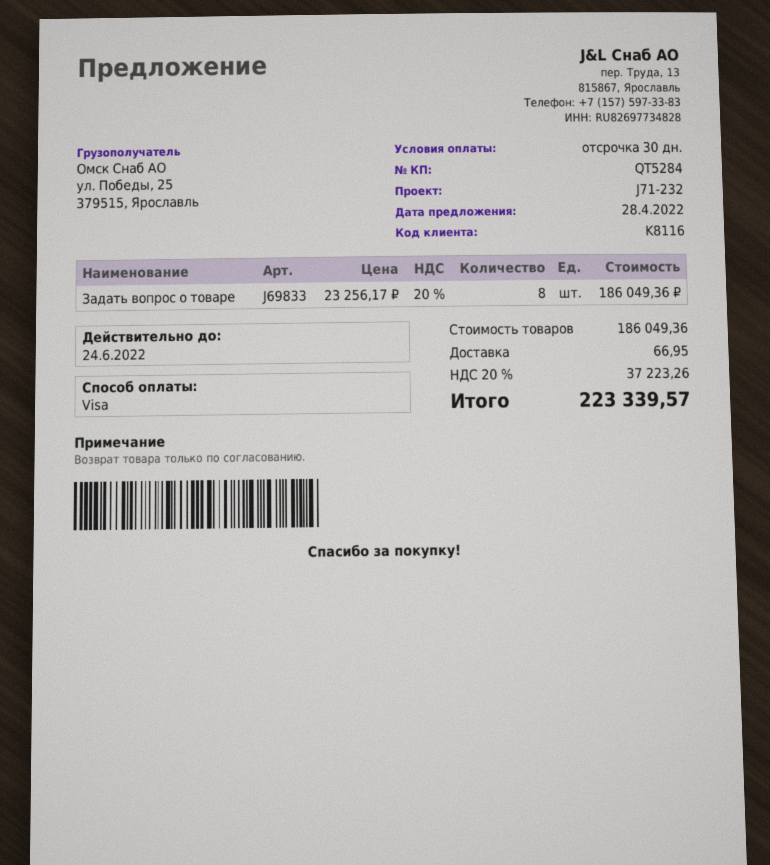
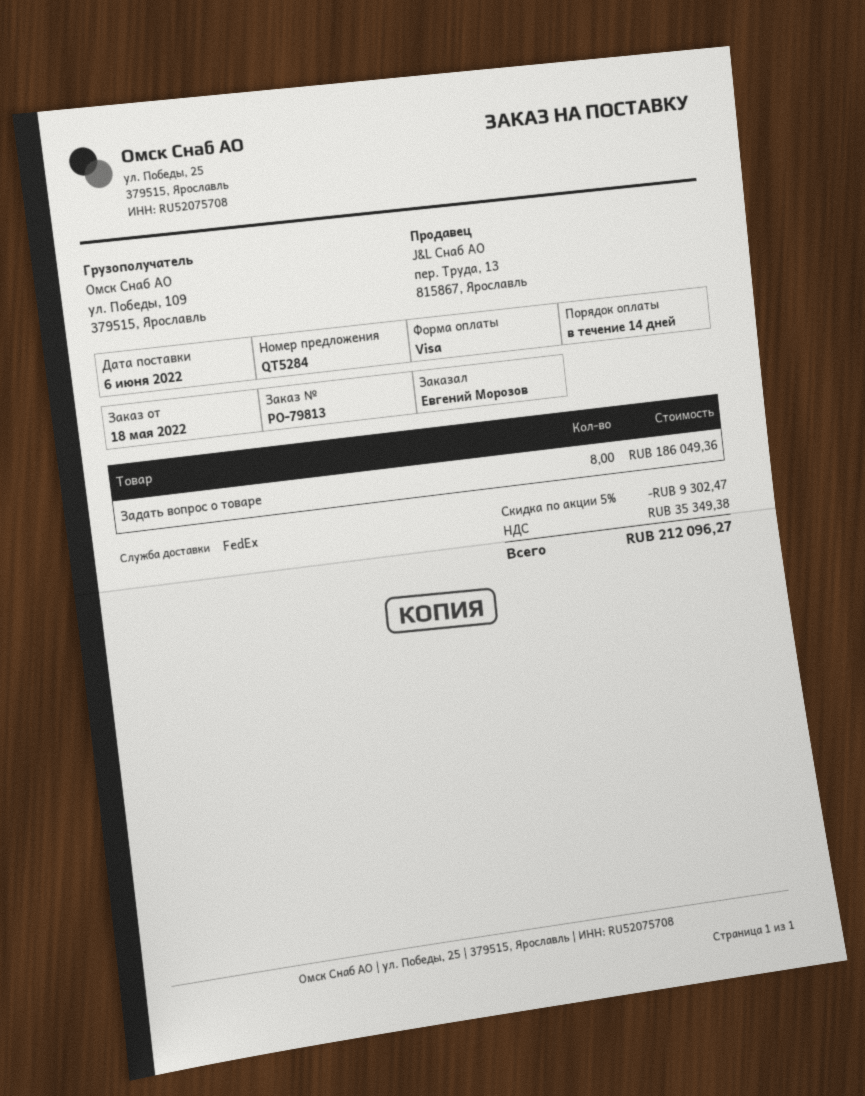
payment terms: 30 days -> 14 days
ship to: ул. Победы, 25, 379515, Ярославль -> ул. Победы, 109, 379515, Ярославль
discount: none -> 5% = 9302.47
shipping: 66.95 -> none
tax: 37223.26 -> 35349.38
total: 223339.57 -> 212096.27

